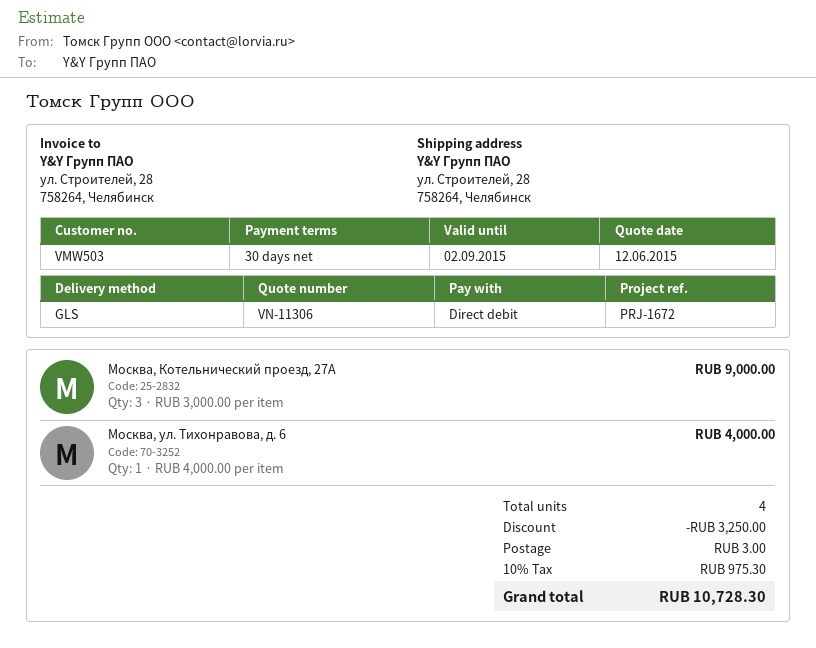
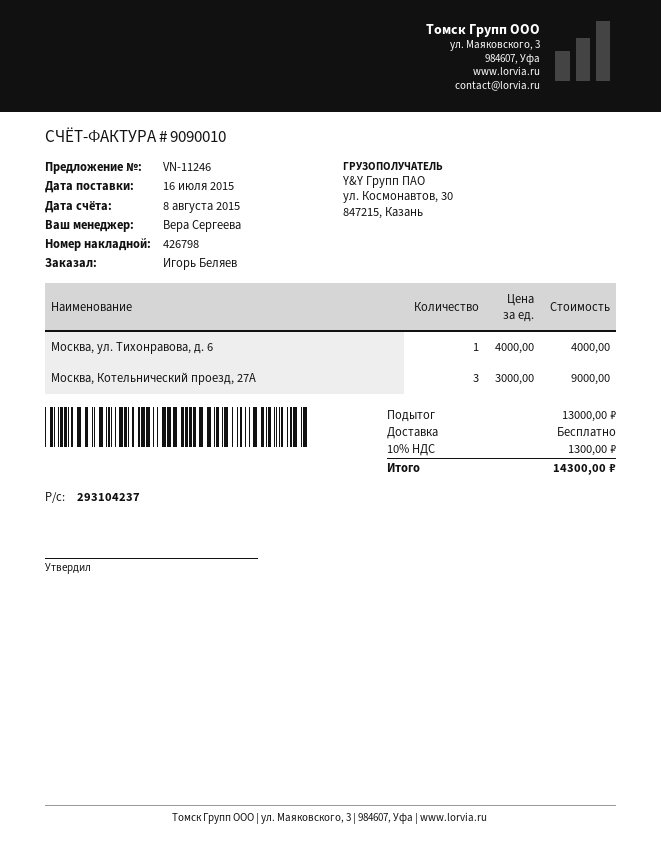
quote number: VN-11306 -> VN-11246
ship to: ул. Строителей, 28, 758264, Челябинск -> ул. Космонавтов, 30, 847215, Казань
discount: 3250.00 -> none
shipping: 3.00 -> 0.00
tax: 10% = 975.30 -> 10% = 1300.00
total: 10728.30 -> 14300.00

